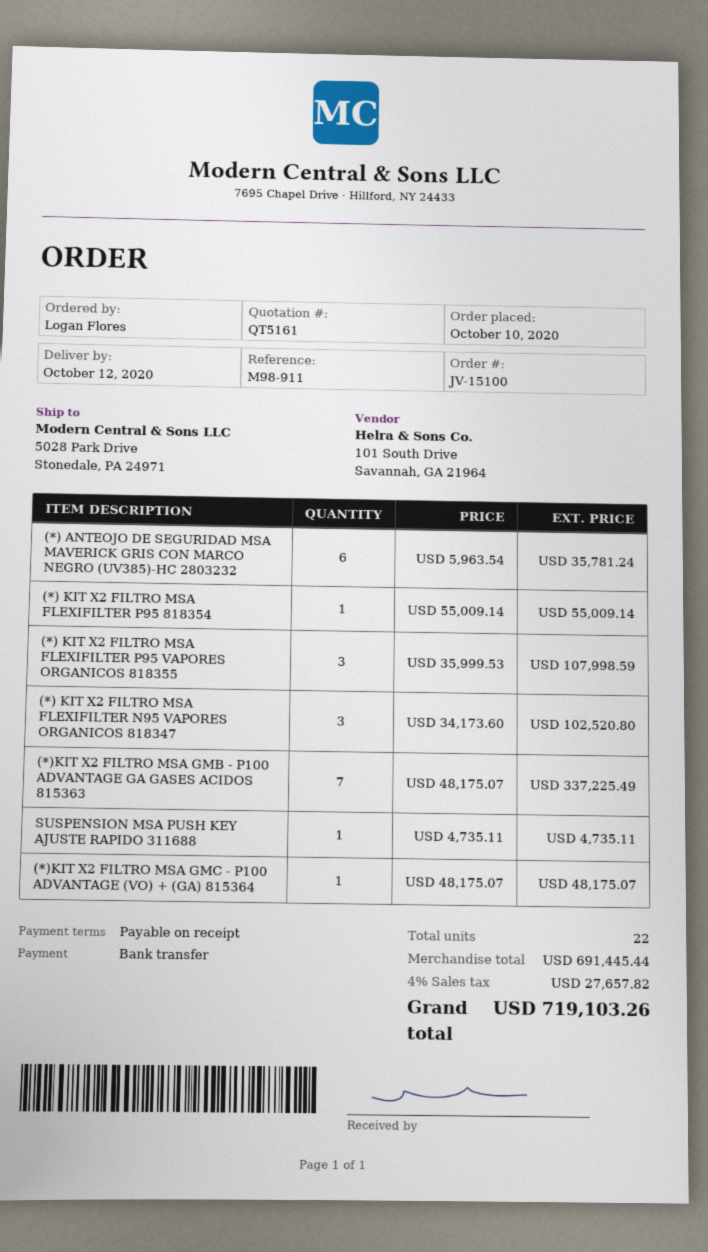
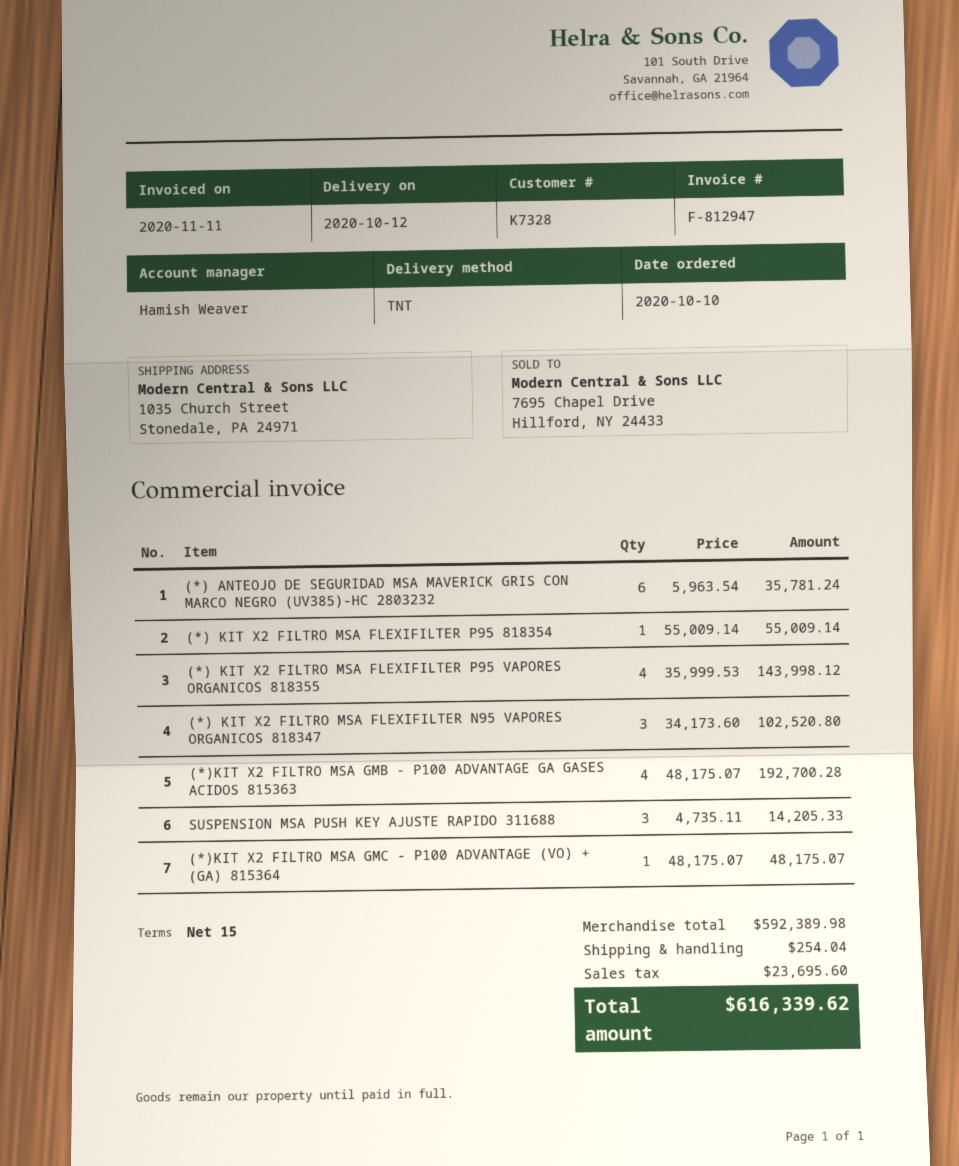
payment terms: on receipt -> 15 days
ship to: 5028 Park Drive, Stonedale, PA 24971 -> 1035 Church Street, Stonedale, PA 24971
(*) KIT X2 FILTRO MSA FLEXIFILTER P95 VAPORES ORGANICOS 818355: 3 x 35999.53 = 107998.59 -> 4 x 35999.53 = 143998.12
(*)KIT X2 FILTRO MSA GMB - P100 ADVANTAGE GA GASES ACIDOS 815363: 7 x 48175.07 = 337225.49 -> 4 x 48175.07 = 192700.28
SUSPENSION MSA PUSH KEY AJUSTE RAPIDO 311688: 1 x 4735.11 = 4735.11 -> 3 x 4735.11 = 14205.33
subtotal: 691445.44 -> 592389.98
shipping: none -> 254.04
tax: 27657.82 -> 23695.60
total: 719103.26 -> 616339.62

